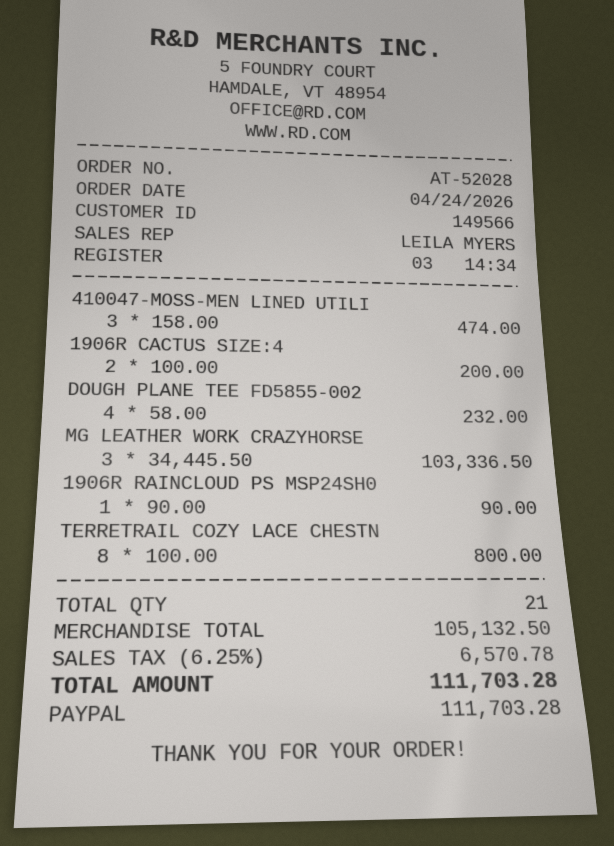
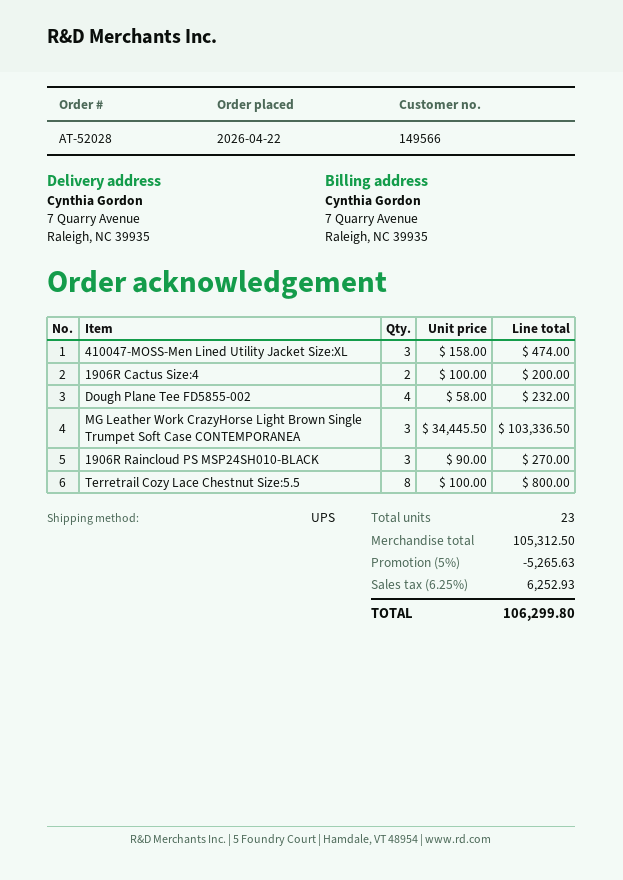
order date: 2026-04-24 -> 2026-04-22
1906R RAINCLOUD PS MSP24SH0: 1 x 90.00 = 90.00 -> 3 x 90.00 = 270.00
total quantity: 21 -> 23
subtotal: 105132.50 -> 105312.50
discount: none -> 5% = 5265.63
tax: 6.25% = 6570.78 -> 6.25% = 6252.93
total: 111703.28 -> 106299.80

